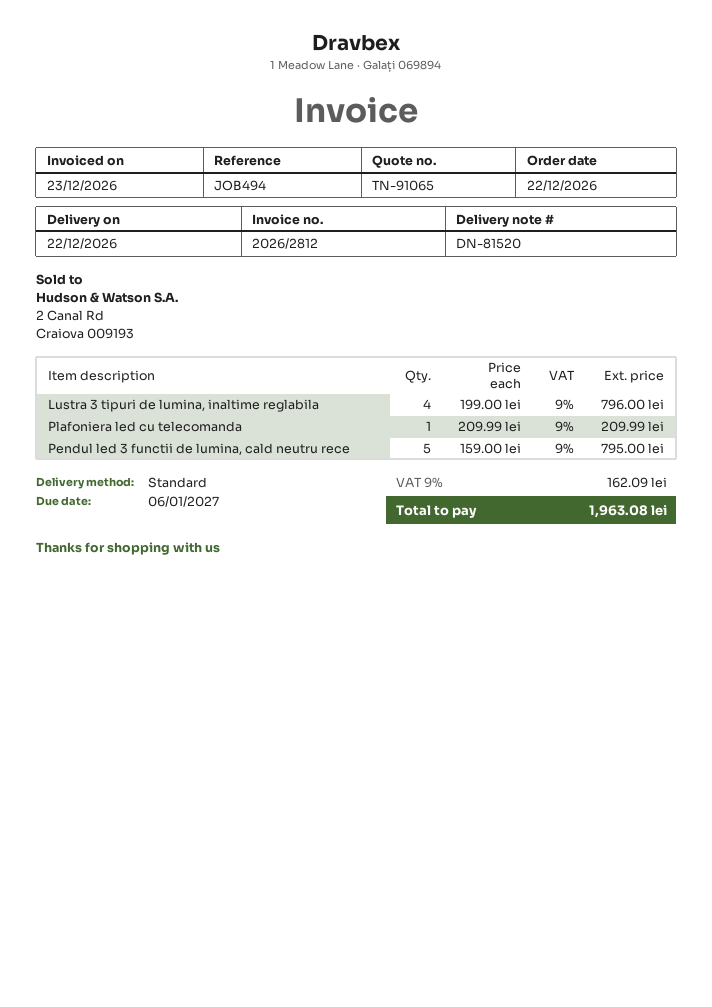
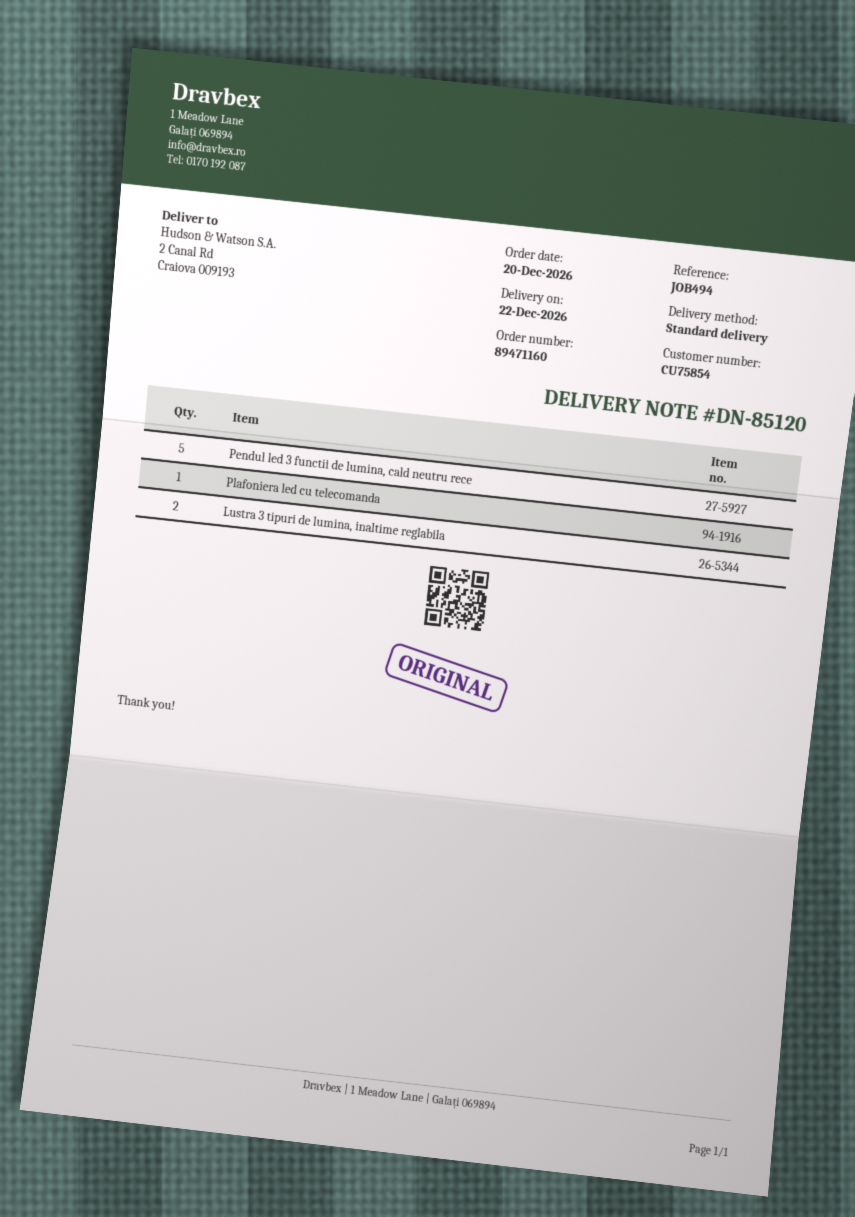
order date: 2026-12-22 -> 2026-12-20
delivery note number: DN-81520 -> DN-85120
Lustra 3 tipuri de lumina, inaltime reglabila: 4 -> 2

